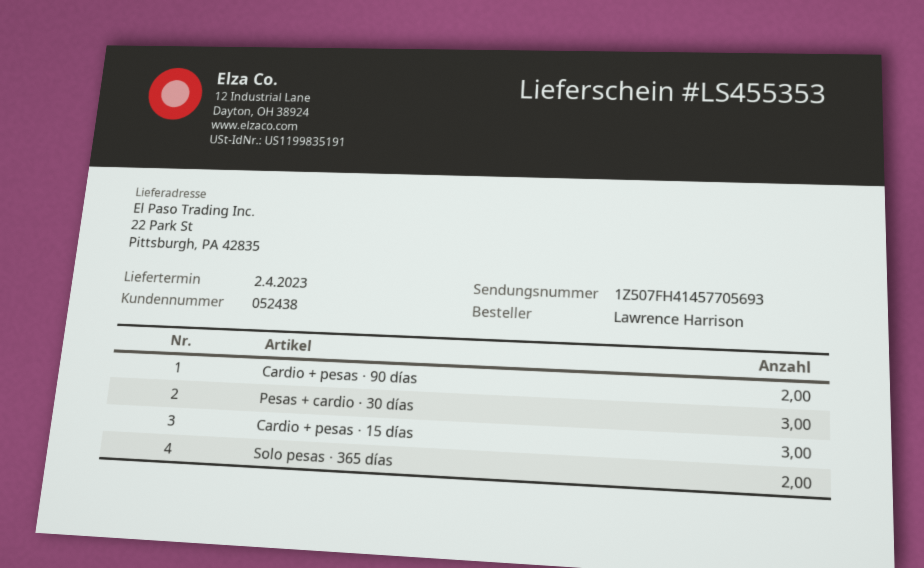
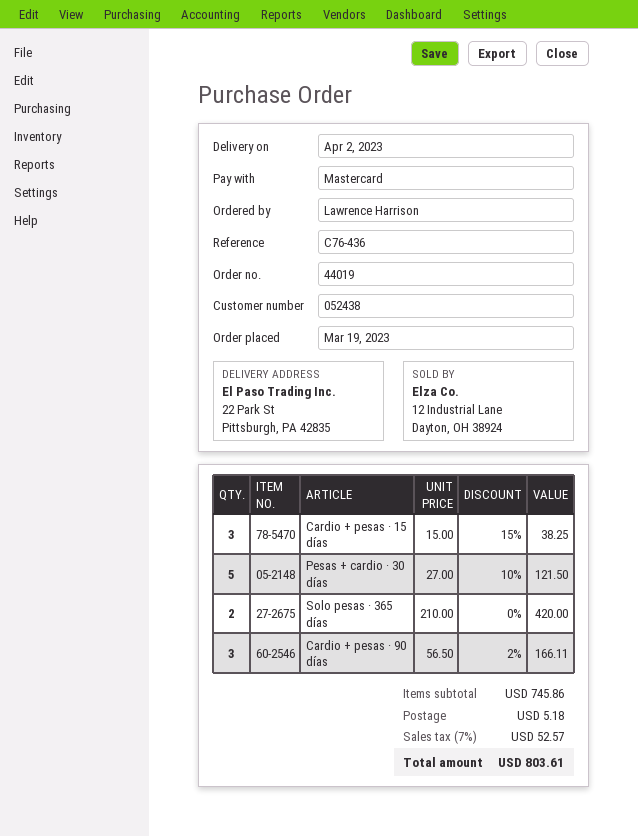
Cardio + pesas · 90 días: 2 -> 3
Pesas + cardio · 30 días: 3 -> 5

